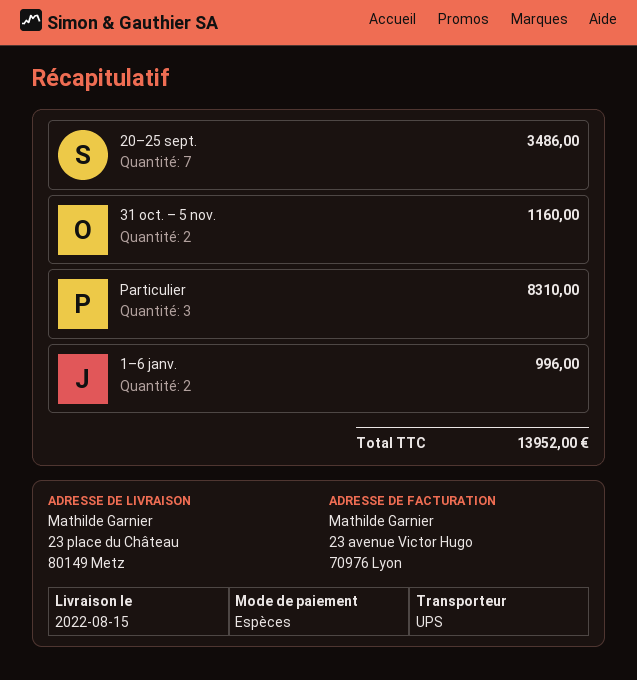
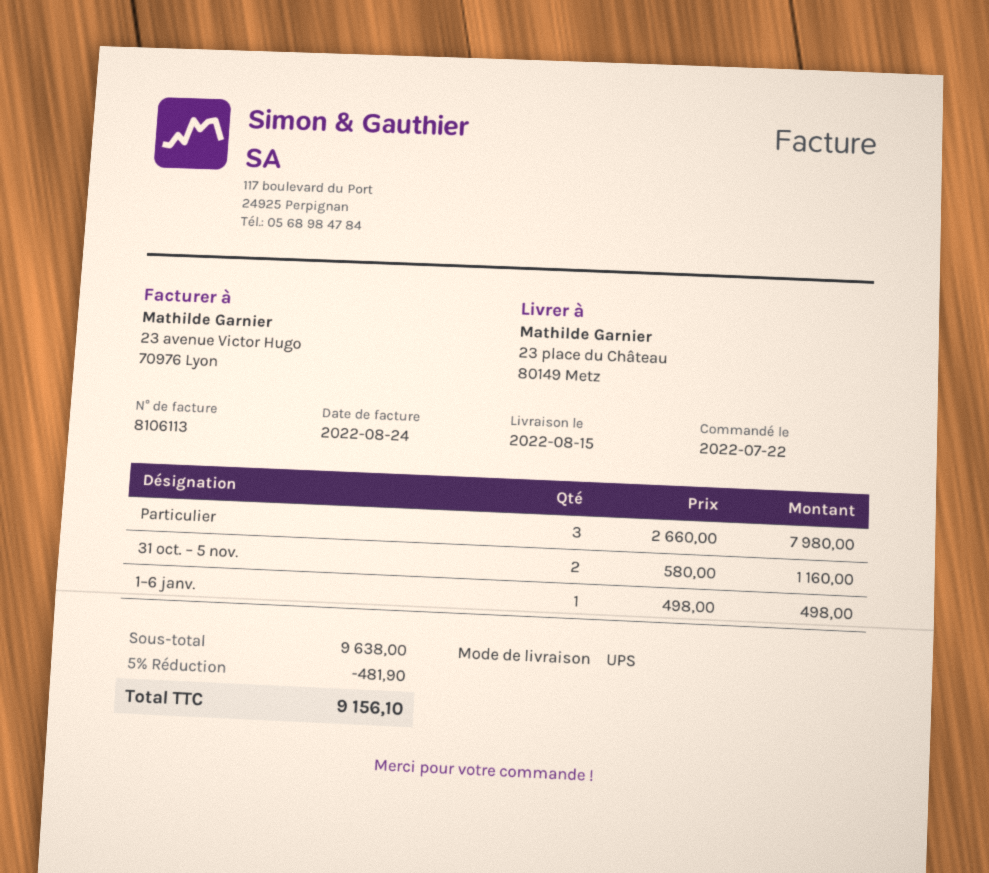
20–25 sept.: 7 for 3486.00 -> none
Particulier: 3 for 8310.00 -> 3 for 7980.00
1–6 janv.: 2 for 996.00 -> 1 for 498.00
discount: none -> 5% = 481.90
total: 13952.00 -> 9156.10

